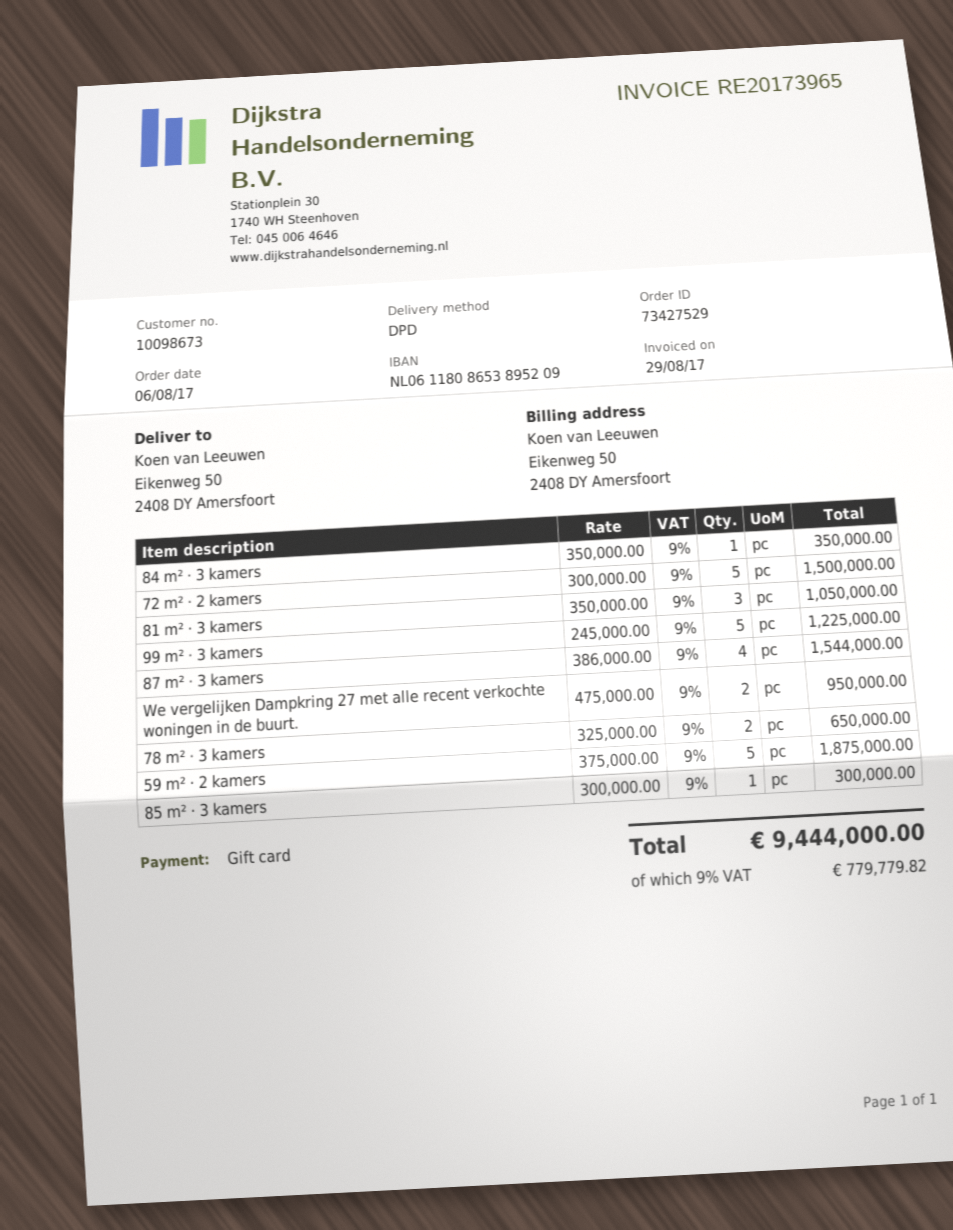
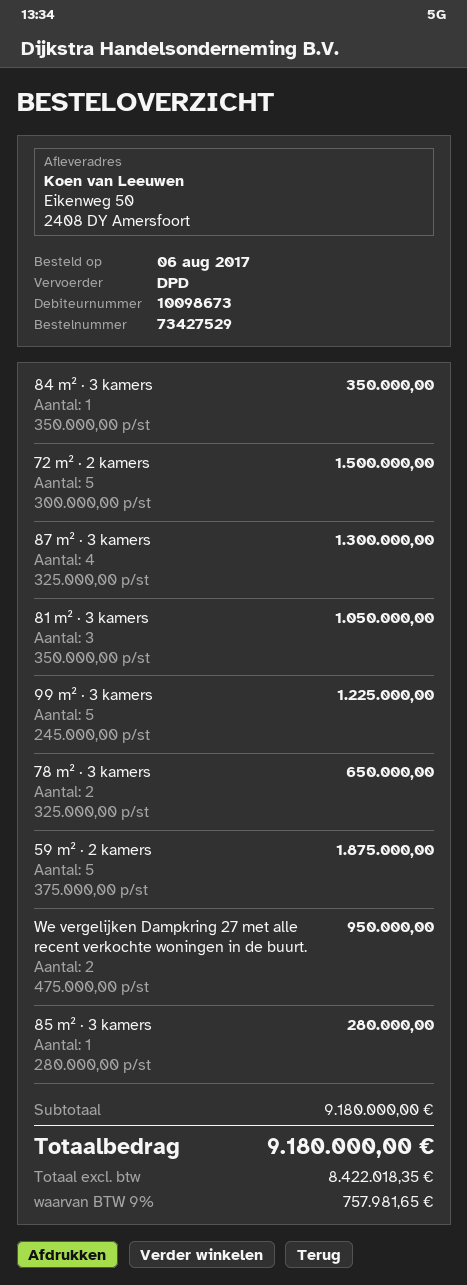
87 m² · 3 kamers: 4 x 386000.00 = 1544000.00 -> 4 x 325000.00 = 1300000.00
85 m² · 3 kamers: 1 x 300000.00 = 300000.00 -> 1 x 280000.00 = 280000.00
tax: 9% = 779779.82 -> 9% = 757981.65
total: 9444000.00 -> 9180000.00

